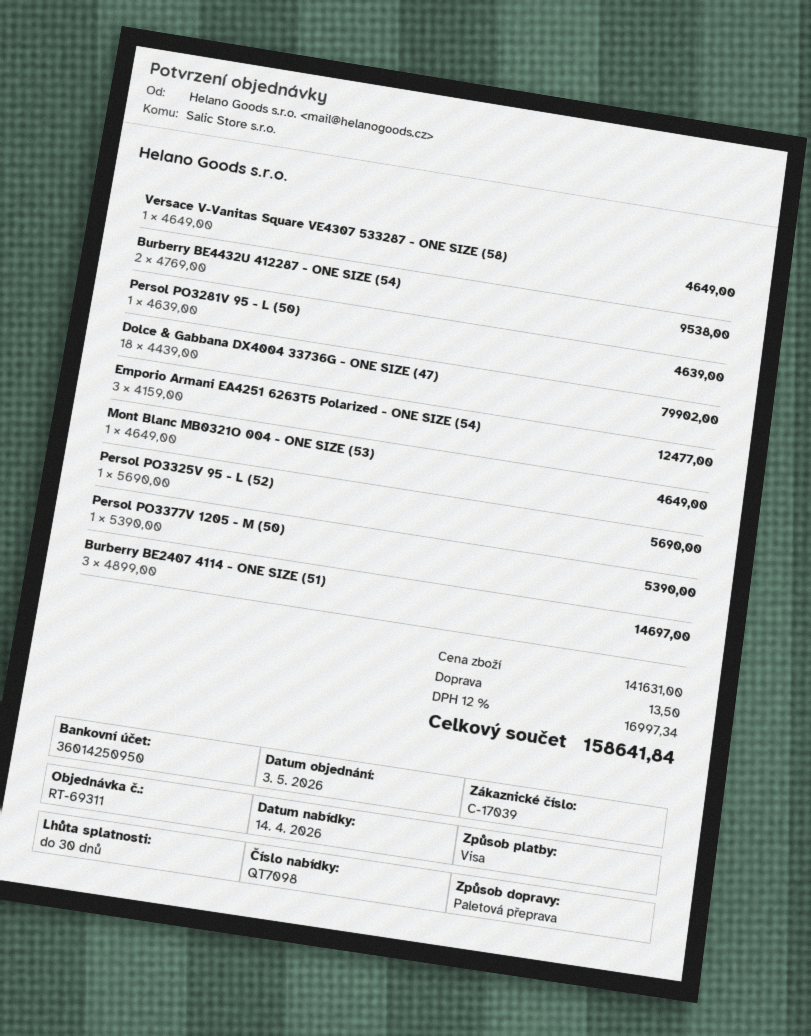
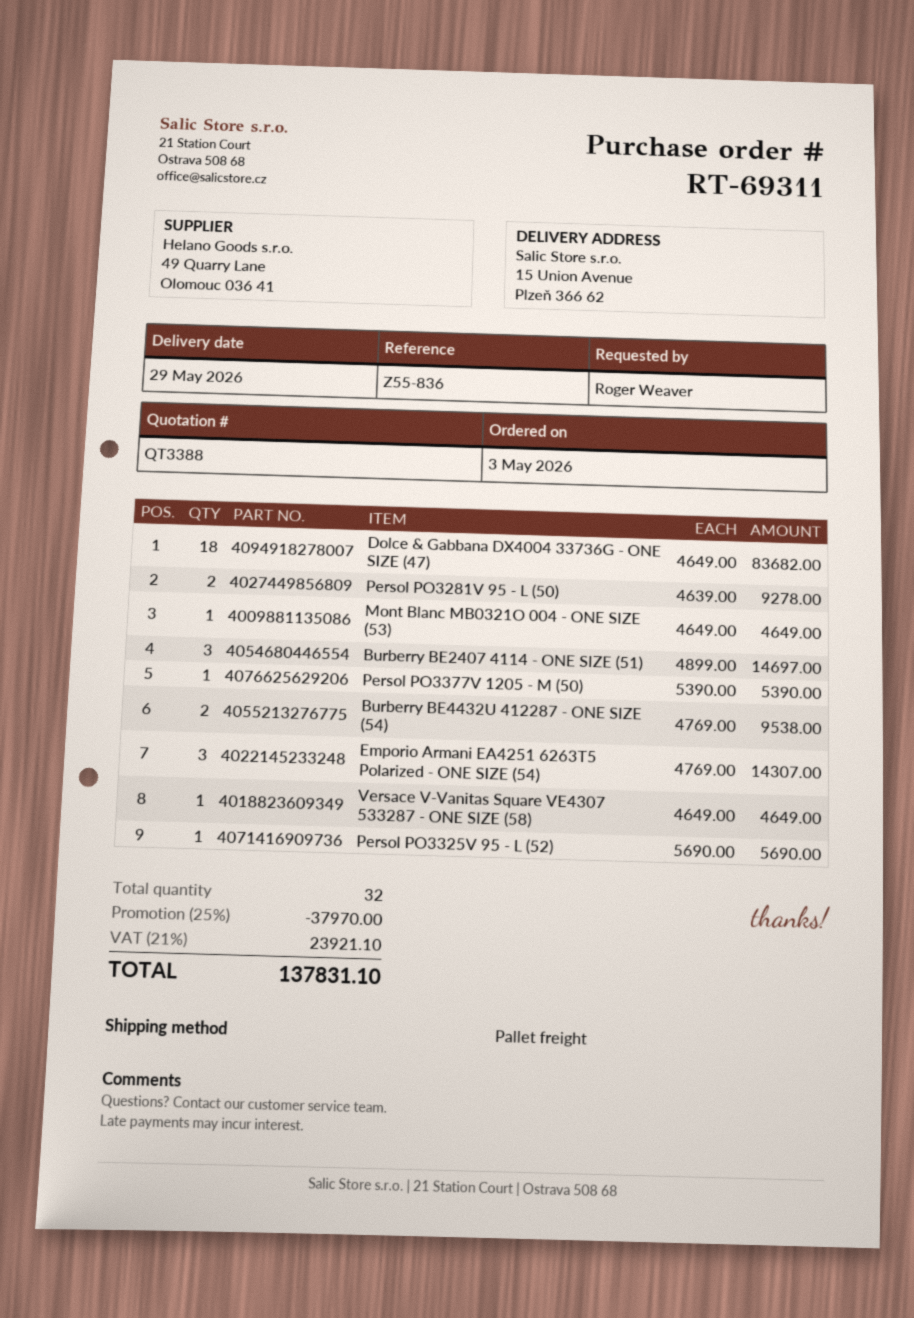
quote number: QT7098 -> QT3388
Persol PO3281V 95 - L (50): 1 x 4639.00 = 4639.00 -> 2 x 4639.00 = 9278.00
Dolce & Gabbana DX4004 33736G - ONE SIZE (47): 18 x 4439.00 = 79902.00 -> 18 x 4649.00 = 83682.00
Emporio Armani EA4251 6263T5 Polarized - ONE SIZE (54): 3 x 4159.00 = 12477.00 -> 3 x 4769.00 = 14307.00
discount: none -> 25% = 37970.00
shipping: 13.50 -> none
tax: 12% = 16997.34 -> 21% = 23921.10
total: 158641.84 -> 137831.10

